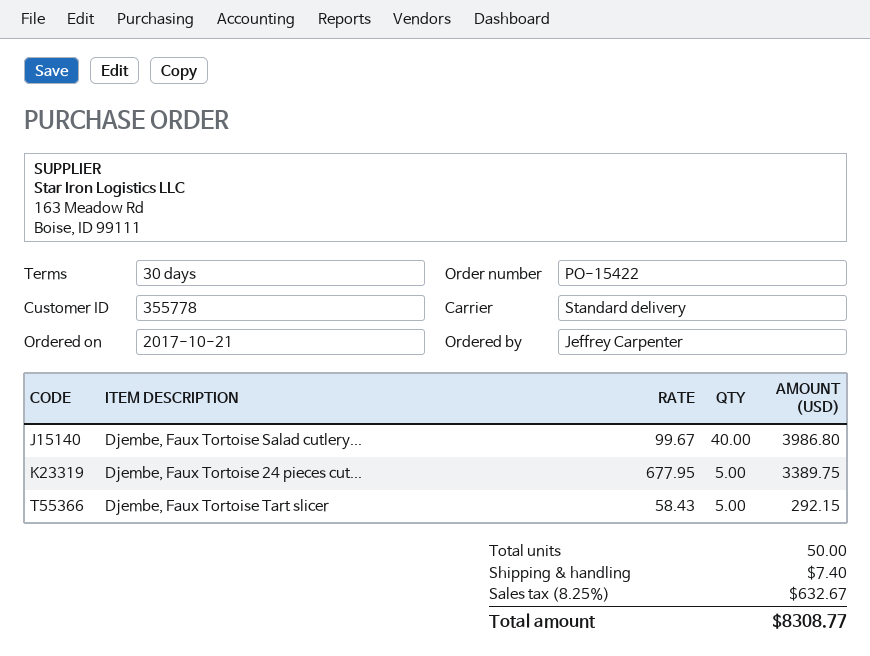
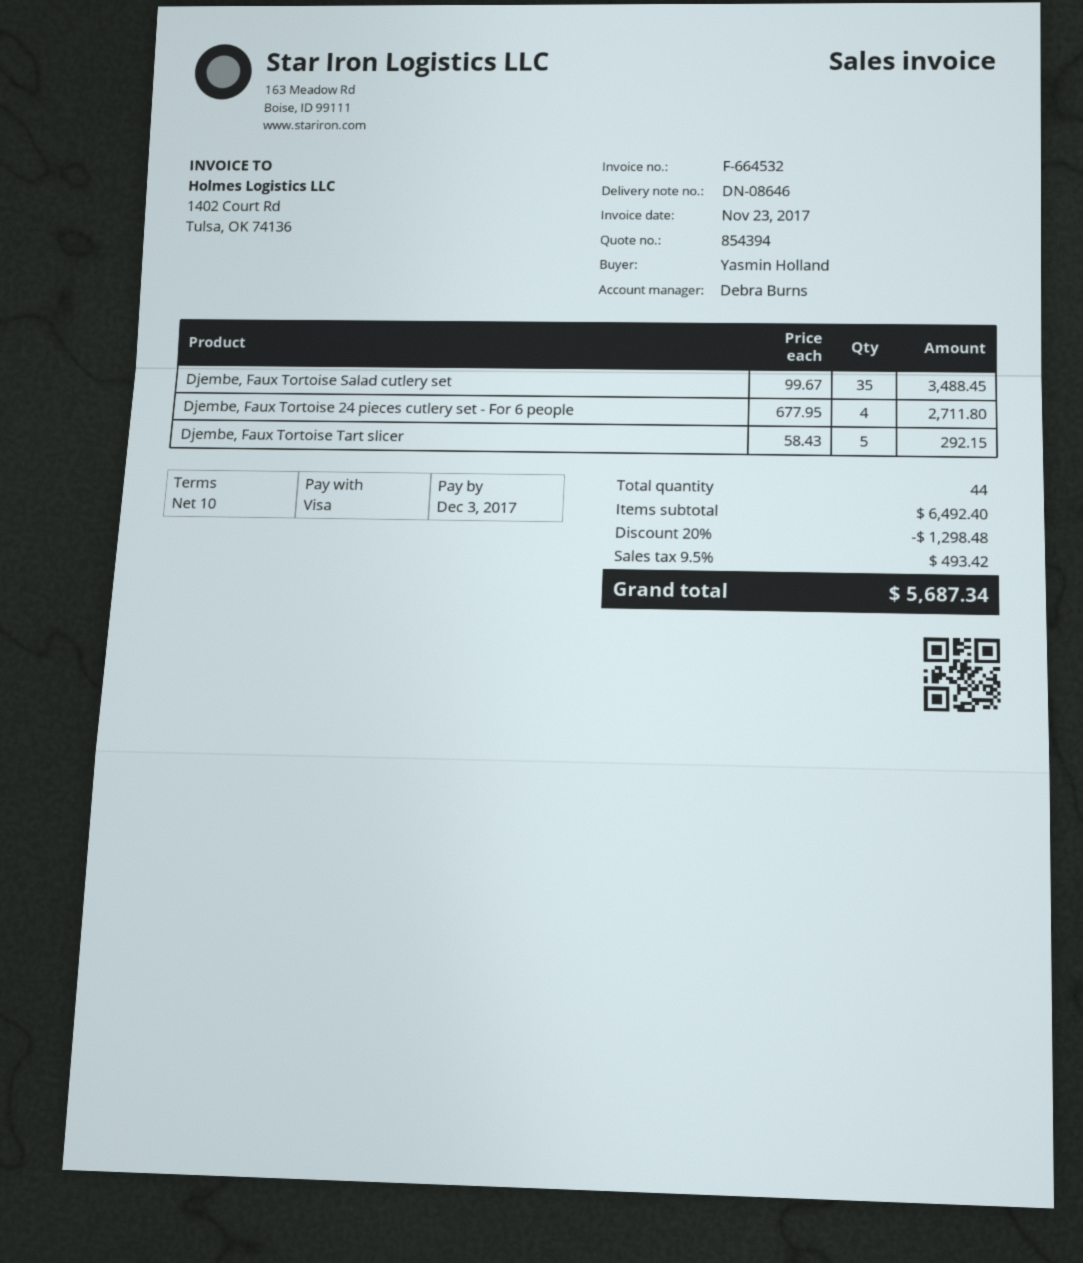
payment terms: 30 days -> 10 days
ordered by: Jeffrey Carpenter -> Yasmin Holland
Djembe, Faux Tortoise Salad cutlery...: 40 x 99.67 = 3986.80 -> 35 x 99.67 = 3488.45
Djembe, Faux Tortoise 24 pieces cut...: 5 x 677.95 = 3389.75 -> 4 x 677.95 = 2711.80
total quantity: 50 -> 44
discount: none -> 20% = 1298.48
shipping: 7.40 -> none
tax: 8.25% = 632.67 -> 9.5% = 493.42
total: 8308.77 -> 5687.34

